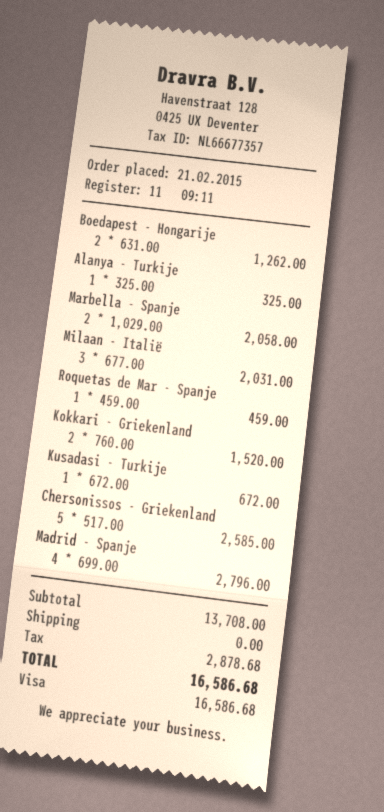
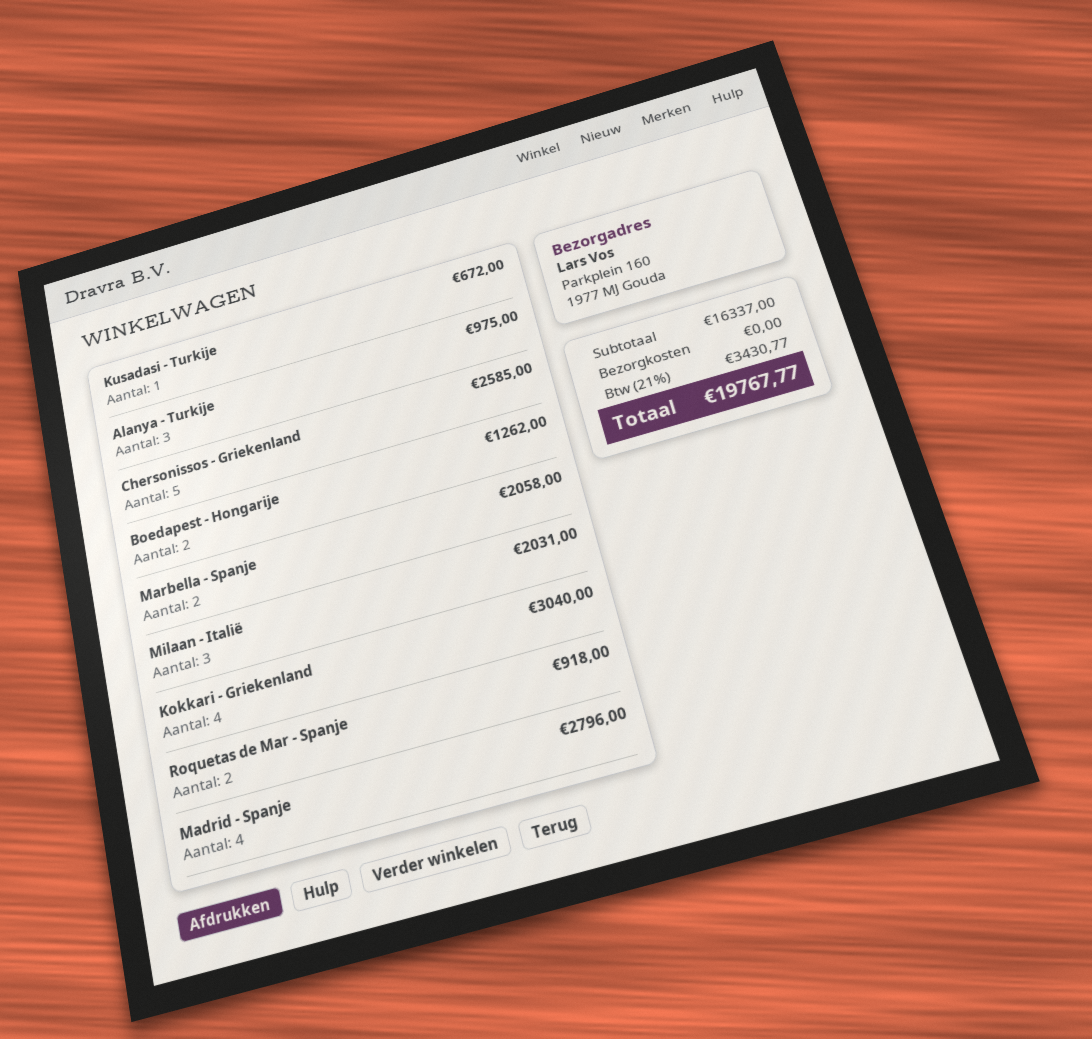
Alanya - Turkije: 1 for 325.00 -> 3 for 975.00
Roquetas de Mar - Spanje: 1 for 459.00 -> 2 for 918.00
Kokkari - Griekenland: 2 for 1520.00 -> 4 for 3040.00
subtotal: 13708.00 -> 16337.00
tax: 2878.68 -> 3430.77
total: 16586.68 -> 19767.77

